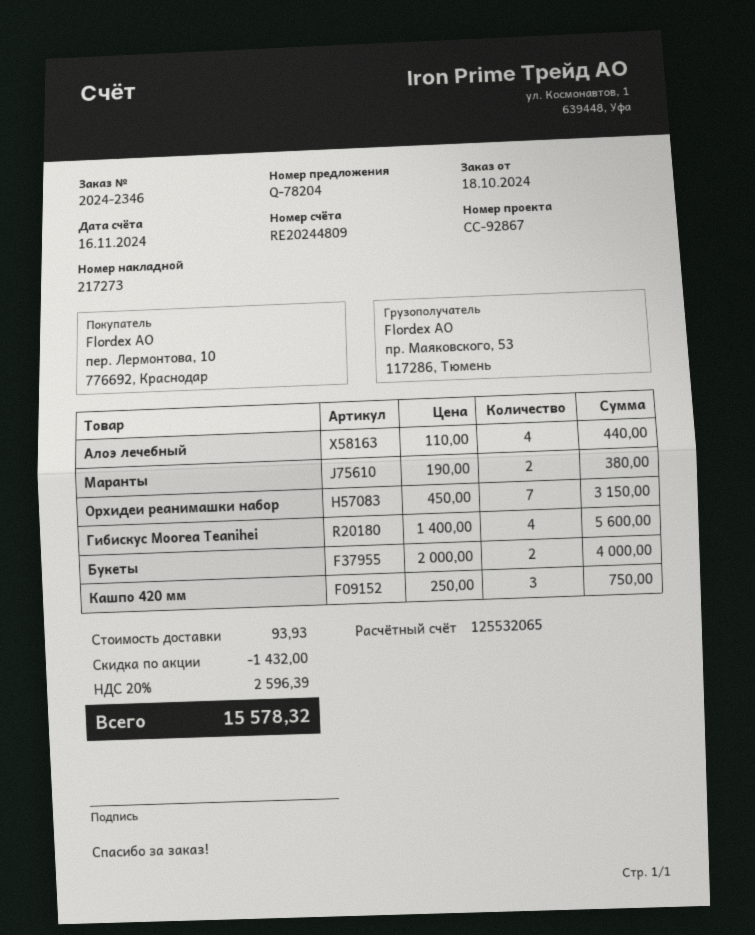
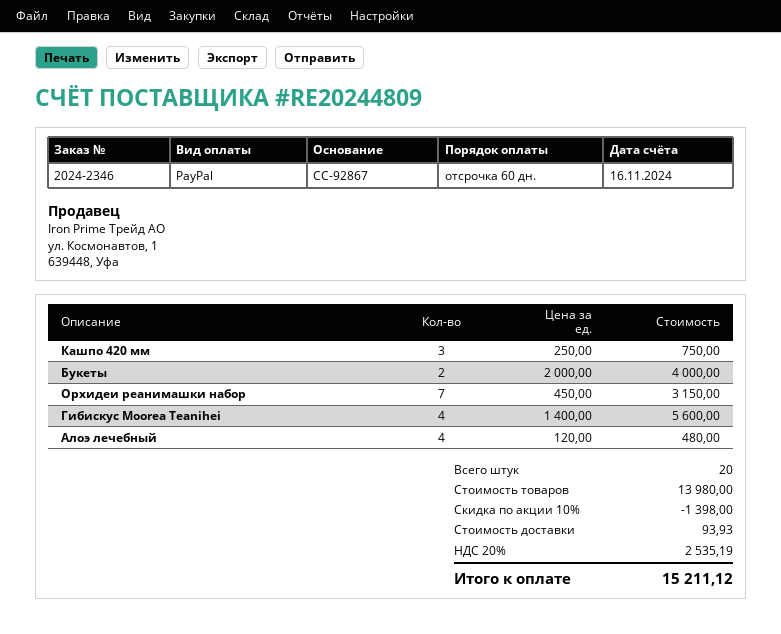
Алоэ лечебный: 4 x 110.00 = 440.00 -> 4 x 120.00 = 480.00
Маранты: 2 x 190.00 = 380.00 -> none
discount: 1432.00 -> 1398.00
tax: 20% = 2596.39 -> 20% = 2535.19
total: 15578.32 -> 15211.12

